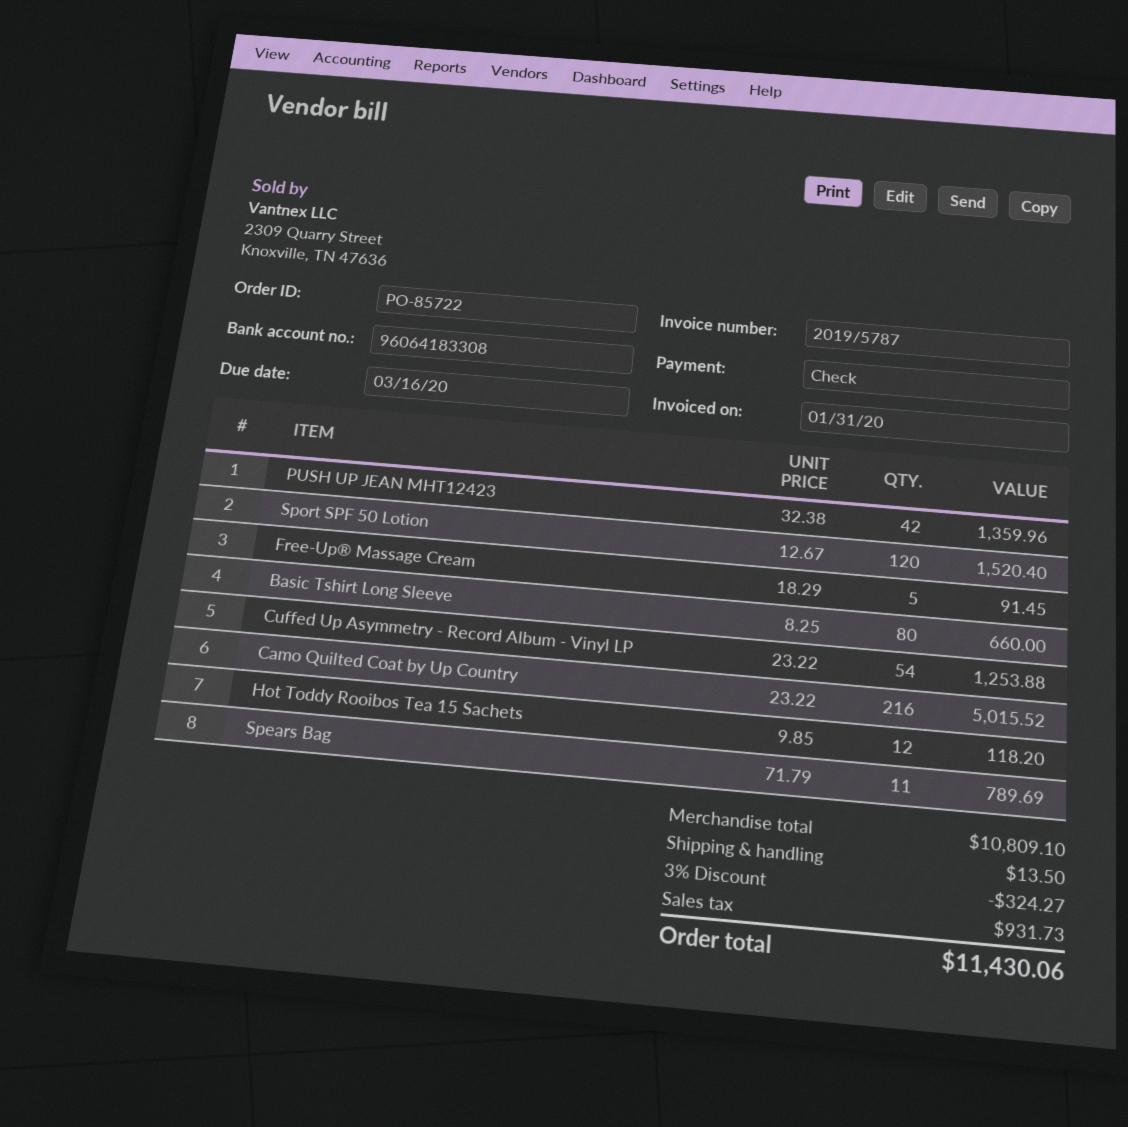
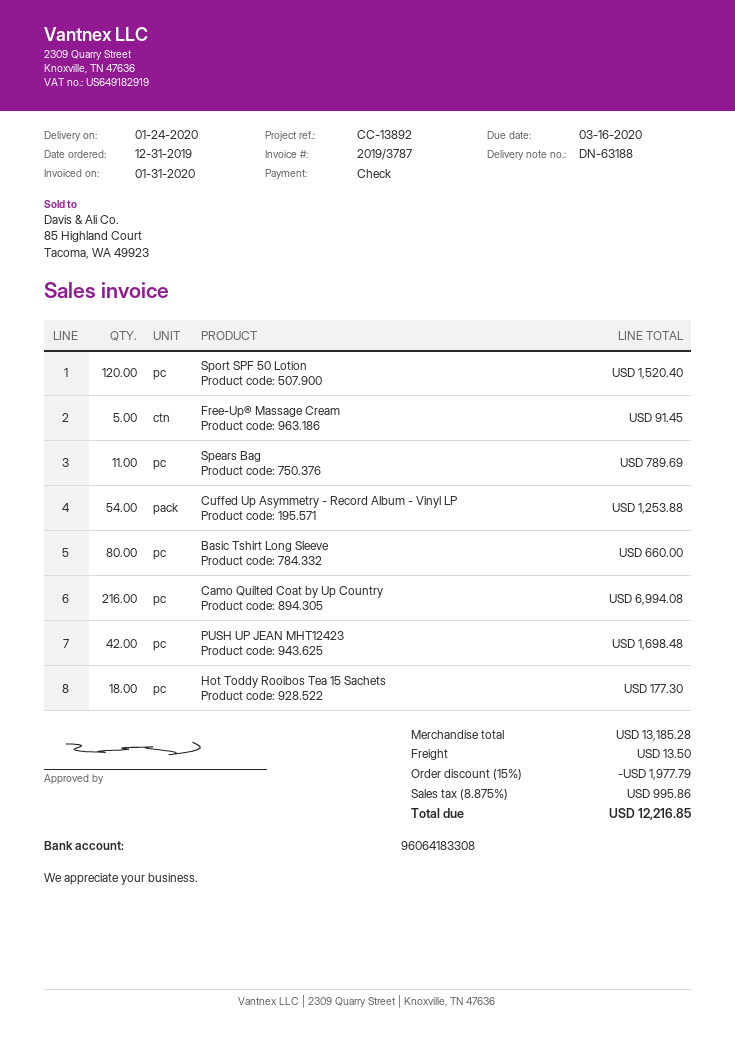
invoice number: 2019/5787 -> 2019/3787
PUSH UP JEAN MHT12423: 42 for 1359.96 -> 42 for 1698.48
Camo Quilted Coat by Up Country: 216 for 5015.52 -> 216 for 6994.08
Hot Toddy Rooibos Tea 15 Sachets: 12 for 118.20 -> 18 for 177.30
subtotal: 10809.10 -> 13185.28
discount: 3% = 324.27 -> 15% = 1977.79
tax: 931.73 -> 995.86
total: 11430.06 -> 12216.85

